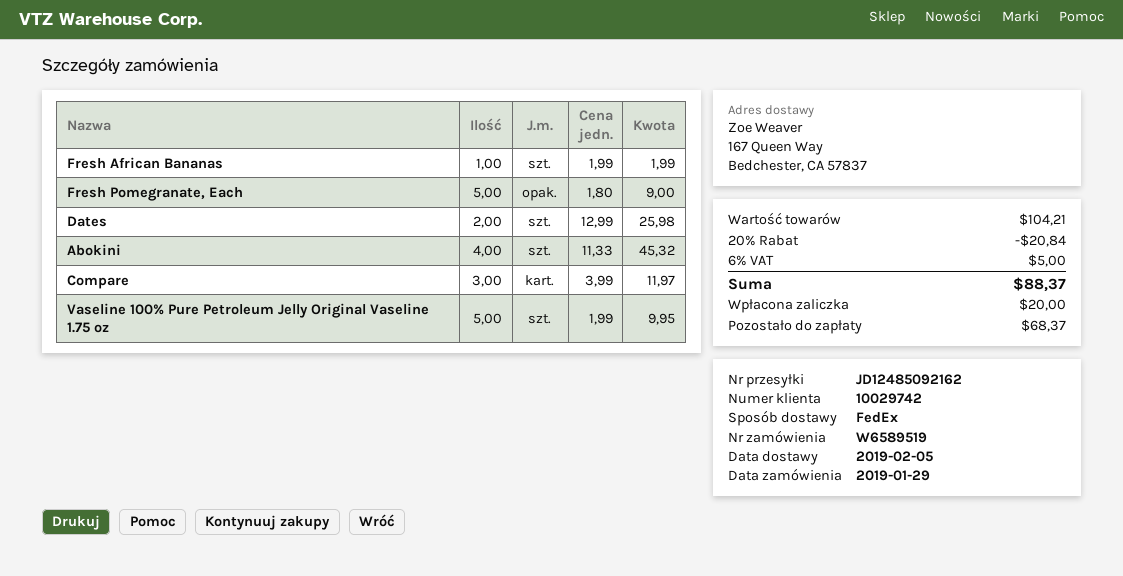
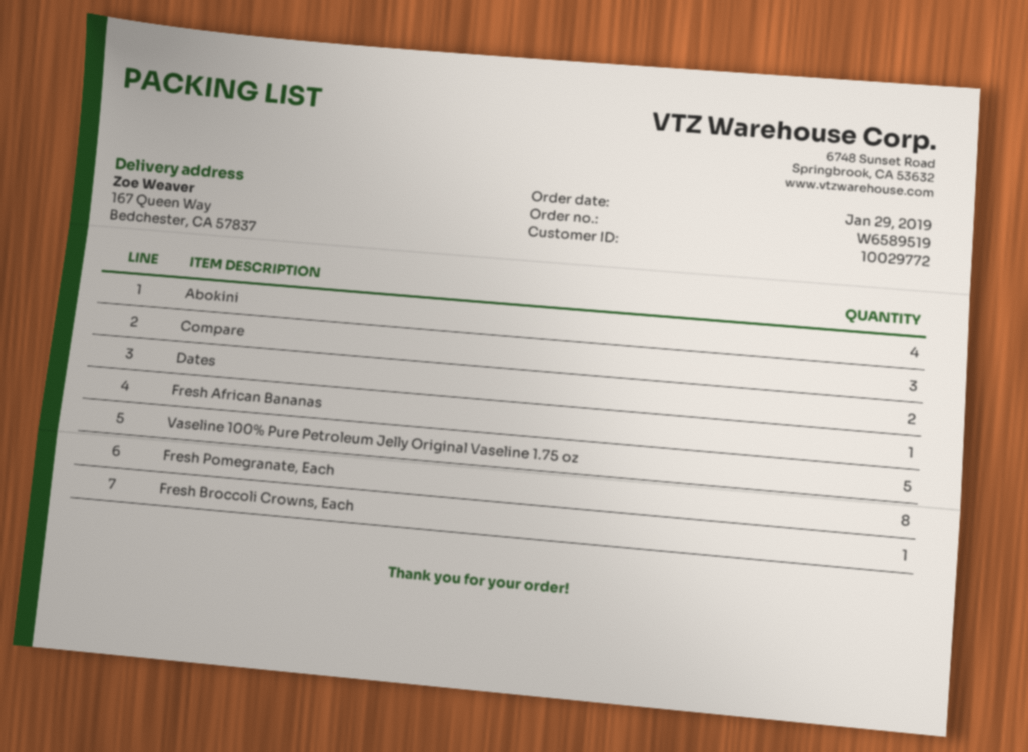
customer number: 10029742 -> 10029772
Fresh Pomegranate, Each: 5 -> 8
Fresh Broccoli Crowns, Each: none -> 1

